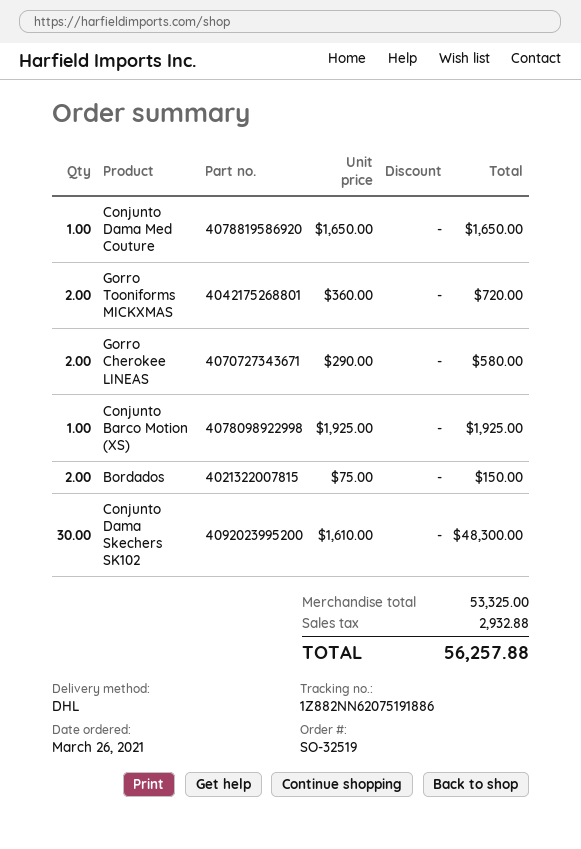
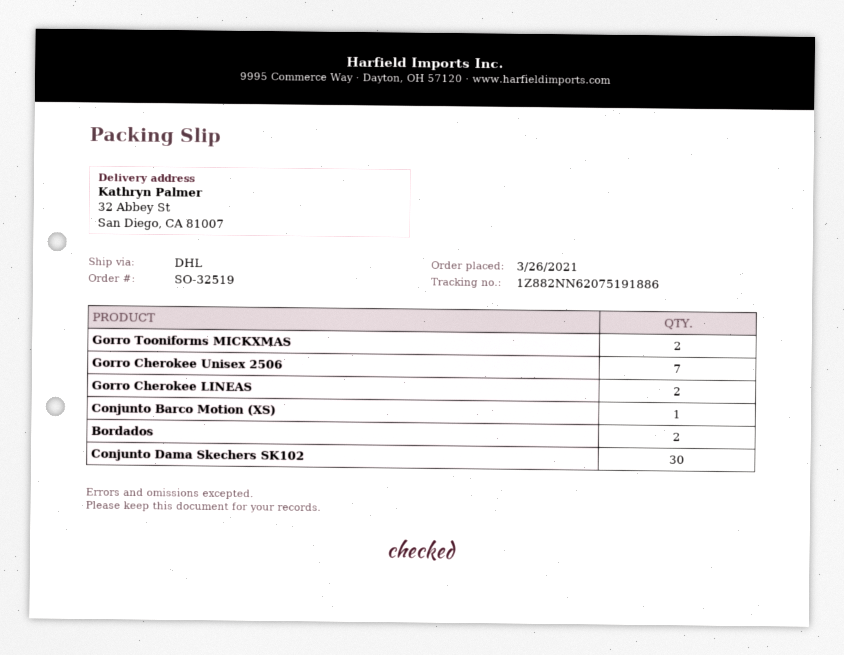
Conjunto Dama Med Couture: 1 -> none
Gorro Cherokee Unisex 2506: none -> 7

